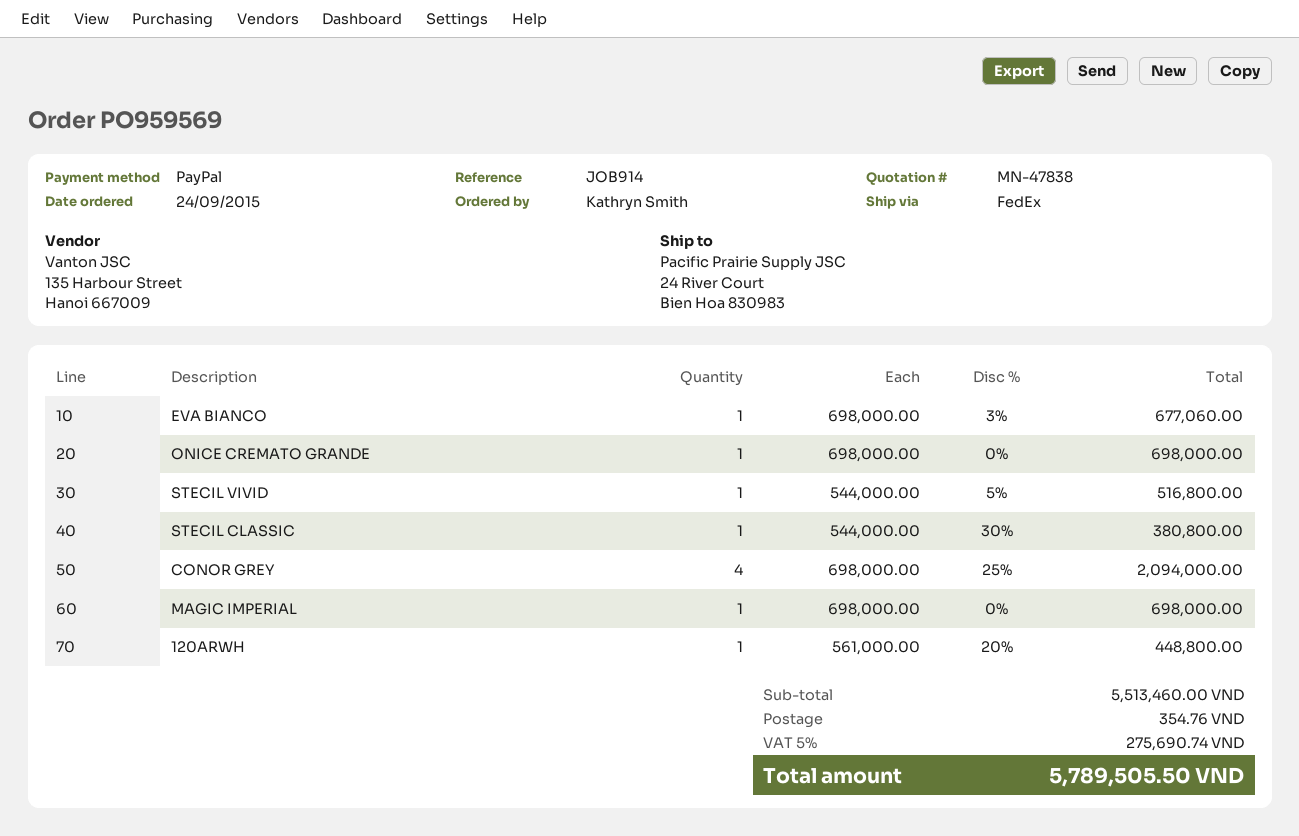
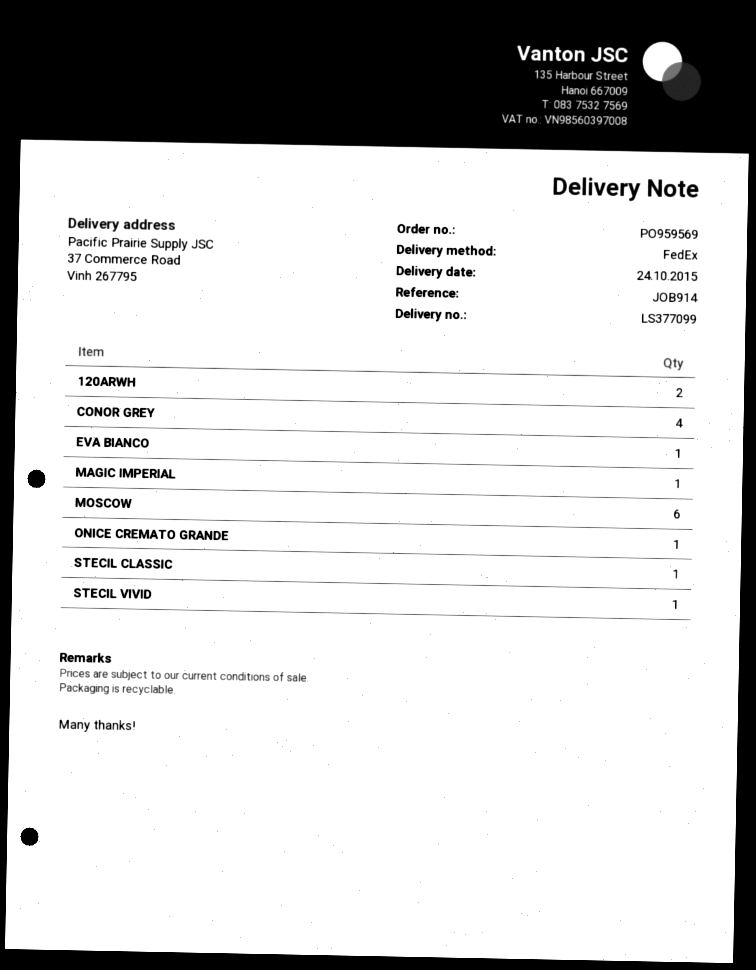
ship to: 24 River Court, Bien Hoa 830983 -> 37 Commerce Road, Vinh 267795
120ARWH: 1 -> 2
MOSCOW: none -> 6

